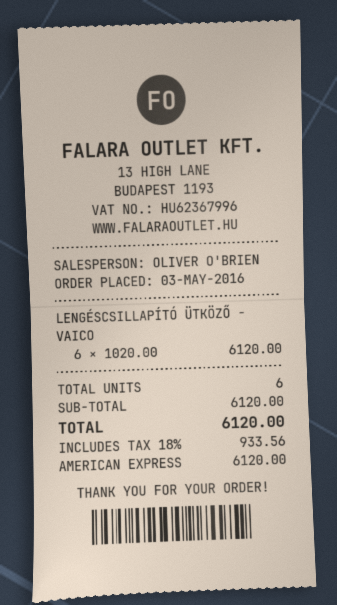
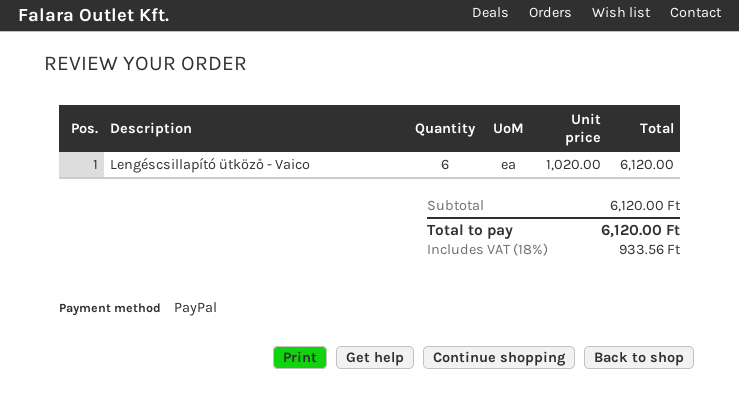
payment method: American Express -> PayPal

